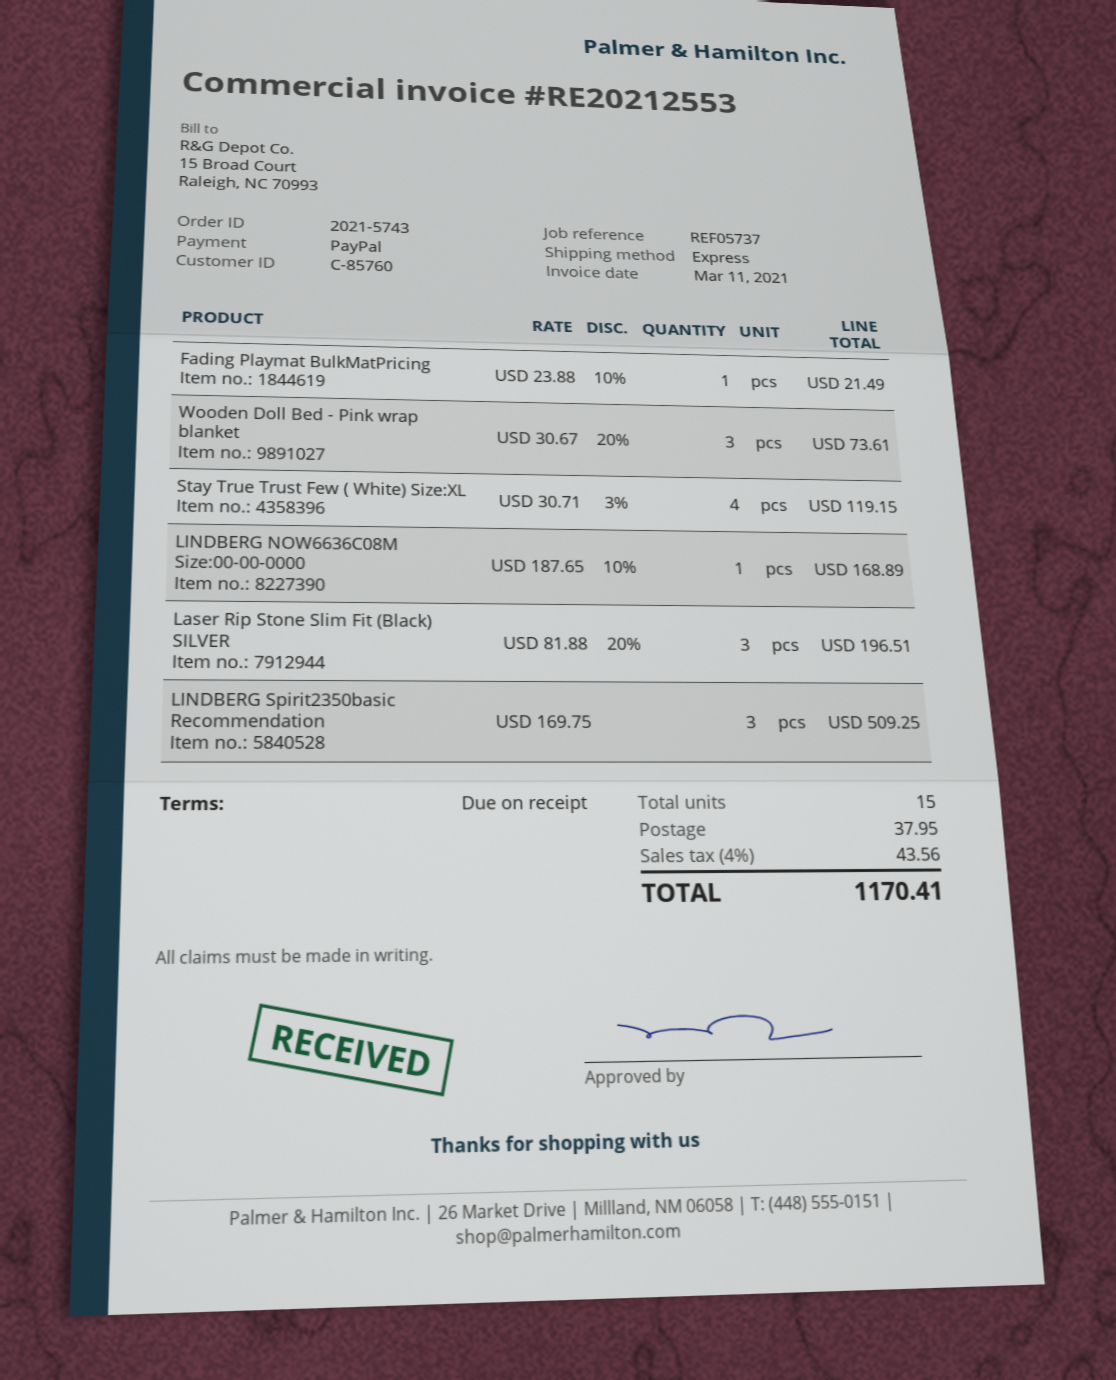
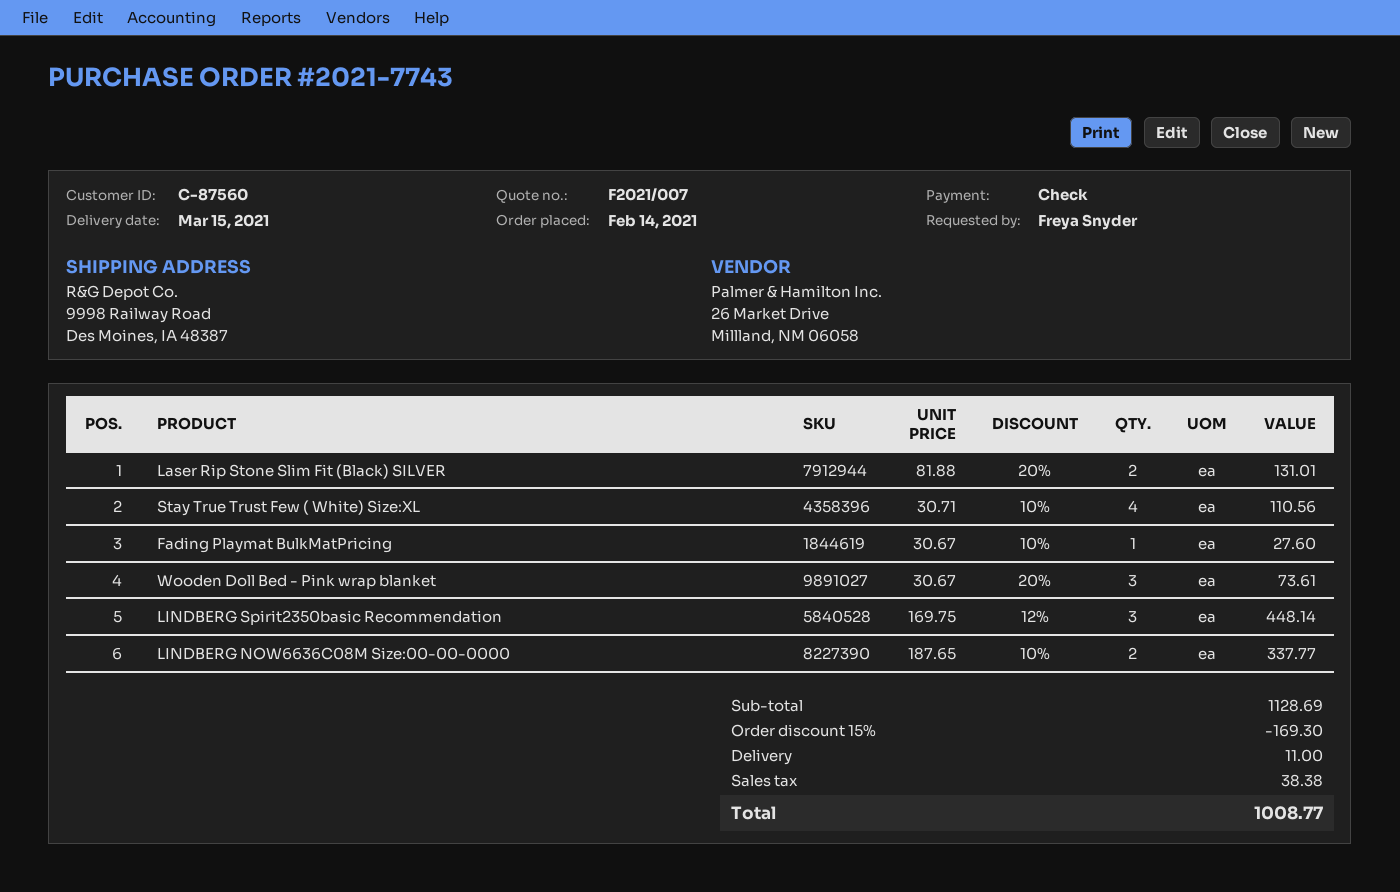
order number: 2021-5743 -> 2021-7743
customer number: C-85760 -> C-87560
payment method: PayPal -> cheque
Fading Playmat BulkMatPricing: 1 x 23.88 - 10% = 21.49 -> 1 x 30.67 - 10% = 27.60
Stay True Trust Few ( White) Size:XL: 4 x 30.71 - 3% = 119.15 -> 4 x 30.71 - 10% = 110.56
LINDBERG NOW6636C08M Size:00-00-0000: 1 x 187.65 - 10% = 168.89 -> 2 x 187.65 - 10% = 337.77
Laser Rip Stone Slim Fit (Black) SILVER: 3 x 81.88 - 20% = 196.51 -> 2 x 81.88 - 20% = 131.01
LINDBERG Spirit2350basic Recommendation: 3 x 169.75 = 509.25 -> 3 x 169.75 - 12% = 448.14
discount: none -> 15% = 169.30
shipping: 37.95 -> 11.00
tax: 43.56 -> 38.38
total: 1170.41 -> 1008.77

